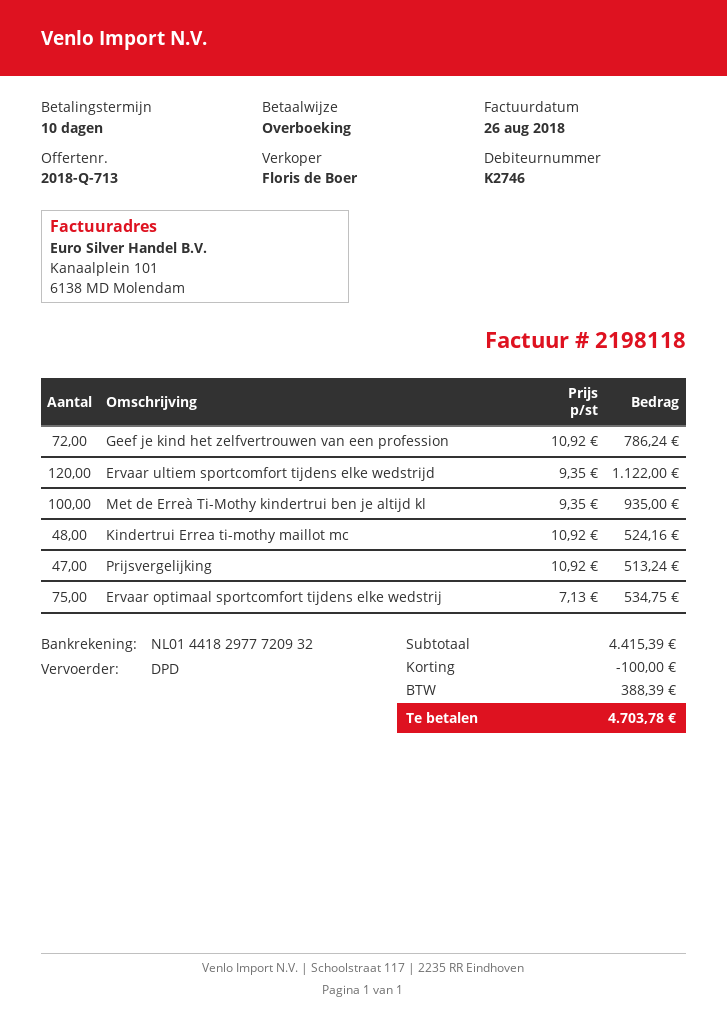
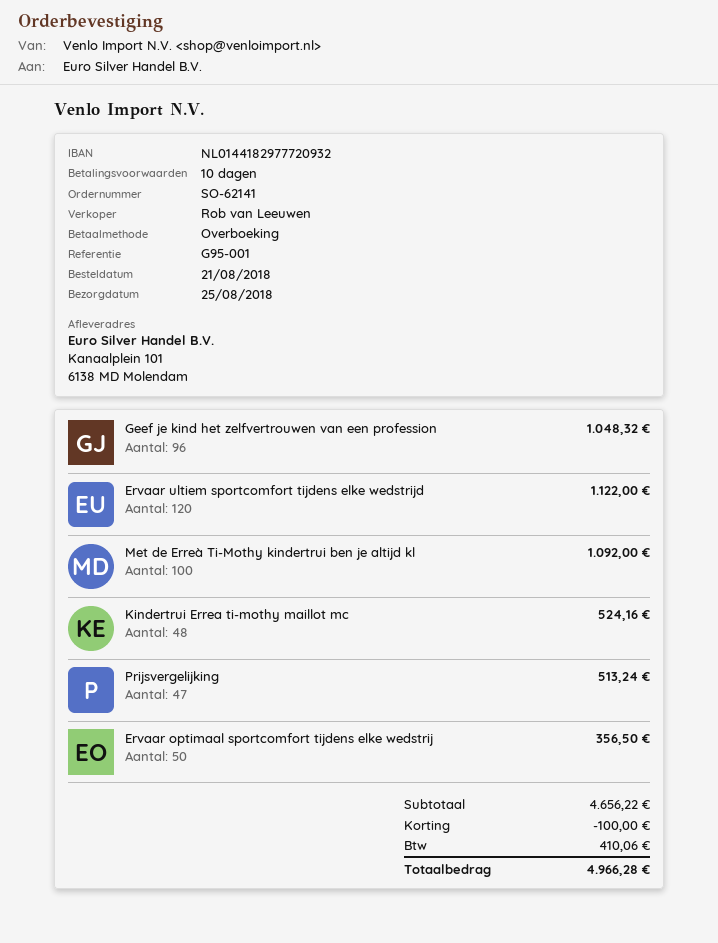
sales rep: Floris de Boer -> Rob van Leeuwen
Geef je kind het zelfvertrouwen van een profession: 72 for 786.24 -> 96 for 1048.32
Met de Erreà Ti-Mothy kindertrui ben je altijd kl: 100 for 935.00 -> 100 for 1092.00
Ervaar optimaal sportcomfort tijdens elke wedstrij: 75 for 534.75 -> 50 for 356.50
subtotal: 4415.39 -> 4656.22
tax: 388.39 -> 410.06
total: 4703.78 -> 4966.28

